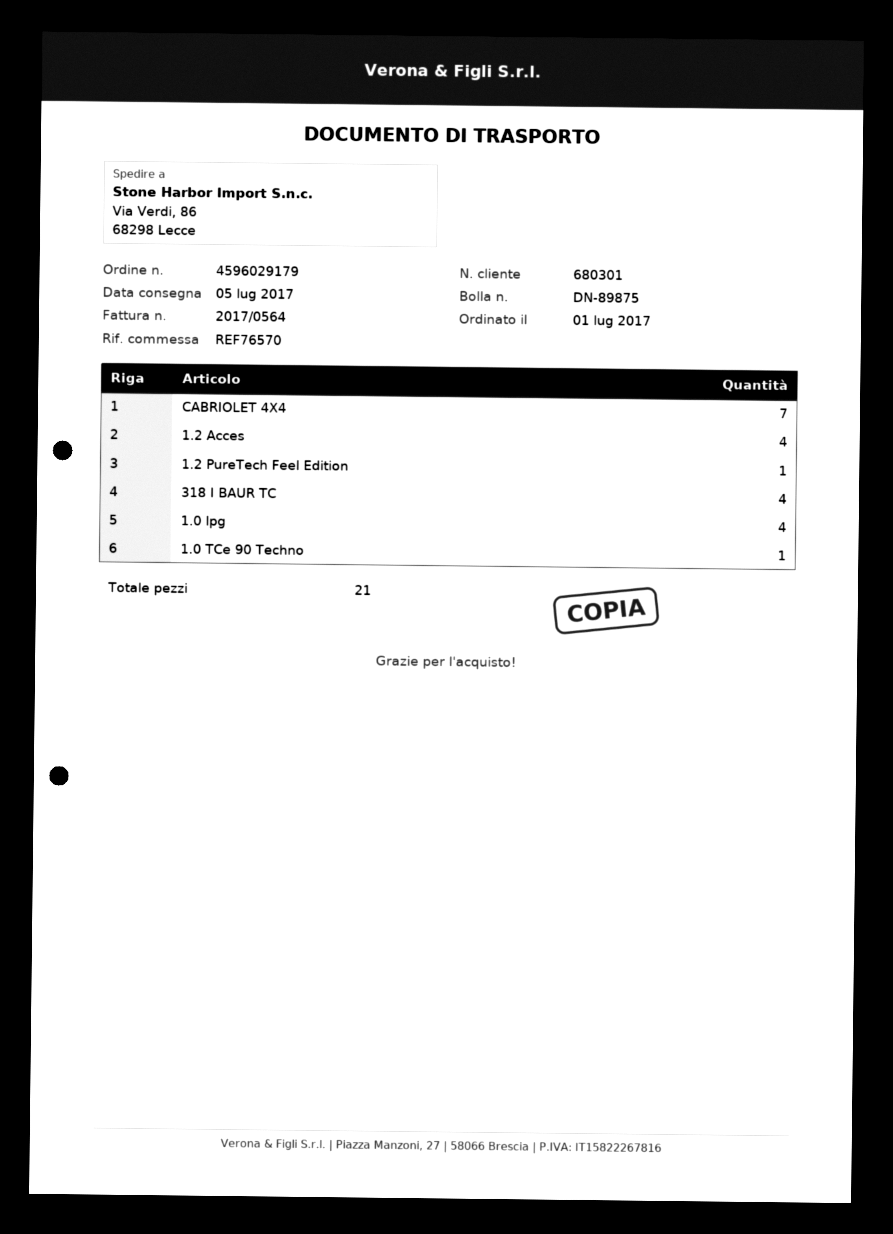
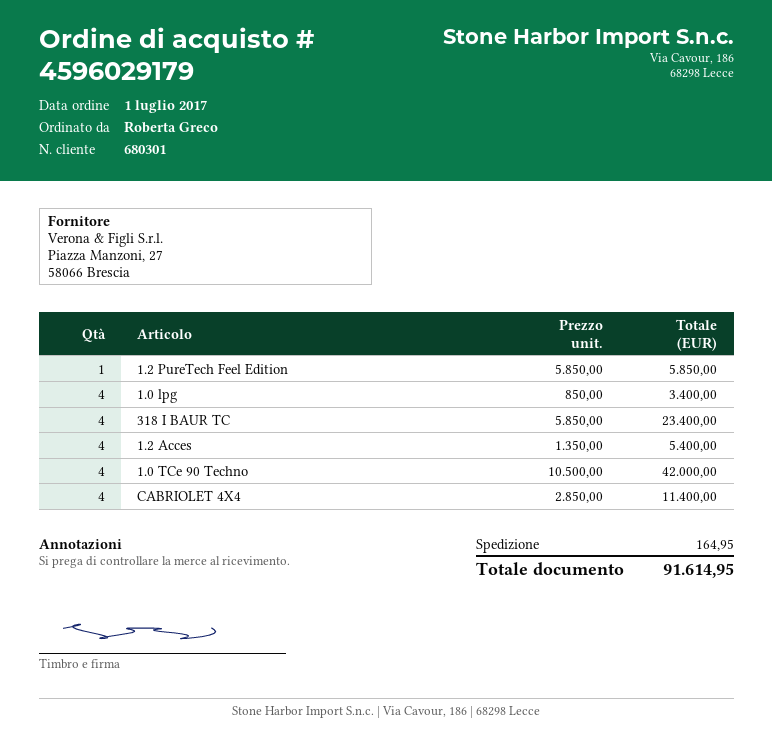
CABRIOLET 4X4: 7 -> 4
1.0 TCe 90 Techno: 1 -> 4

